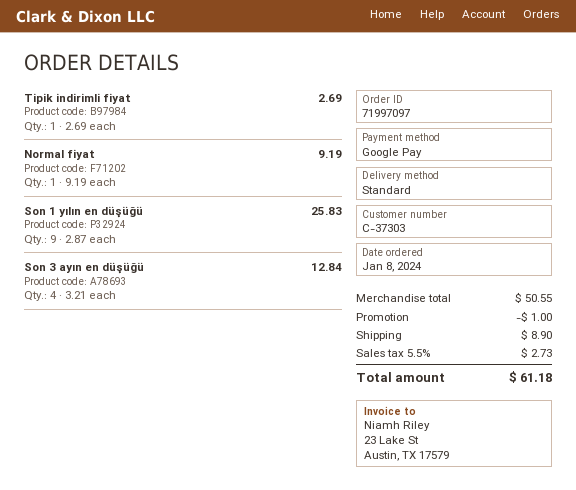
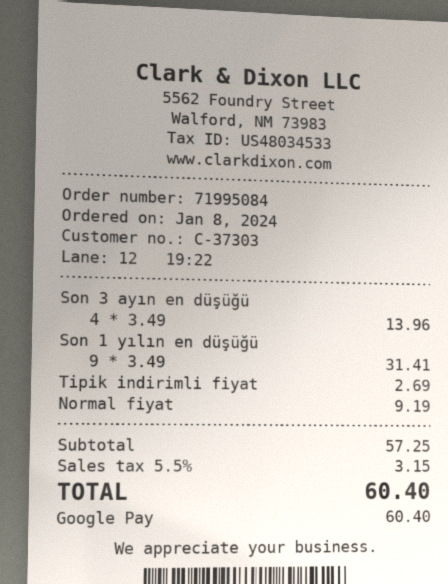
order number: 71997097 -> 71995084
Son 1 yılın en düşüğü: 9 x 2.87 = 25.83 -> 9 x 3.49 = 31.41
Son 3 ayın en düşüğü: 4 x 3.21 = 12.84 -> 4 x 3.49 = 13.96
subtotal: 50.55 -> 57.25
discount: 1.00 -> none
shipping: 8.90 -> none
tax: 5.5% = 2.73 -> 5.5% = 3.15
total: 61.18 -> 60.40

